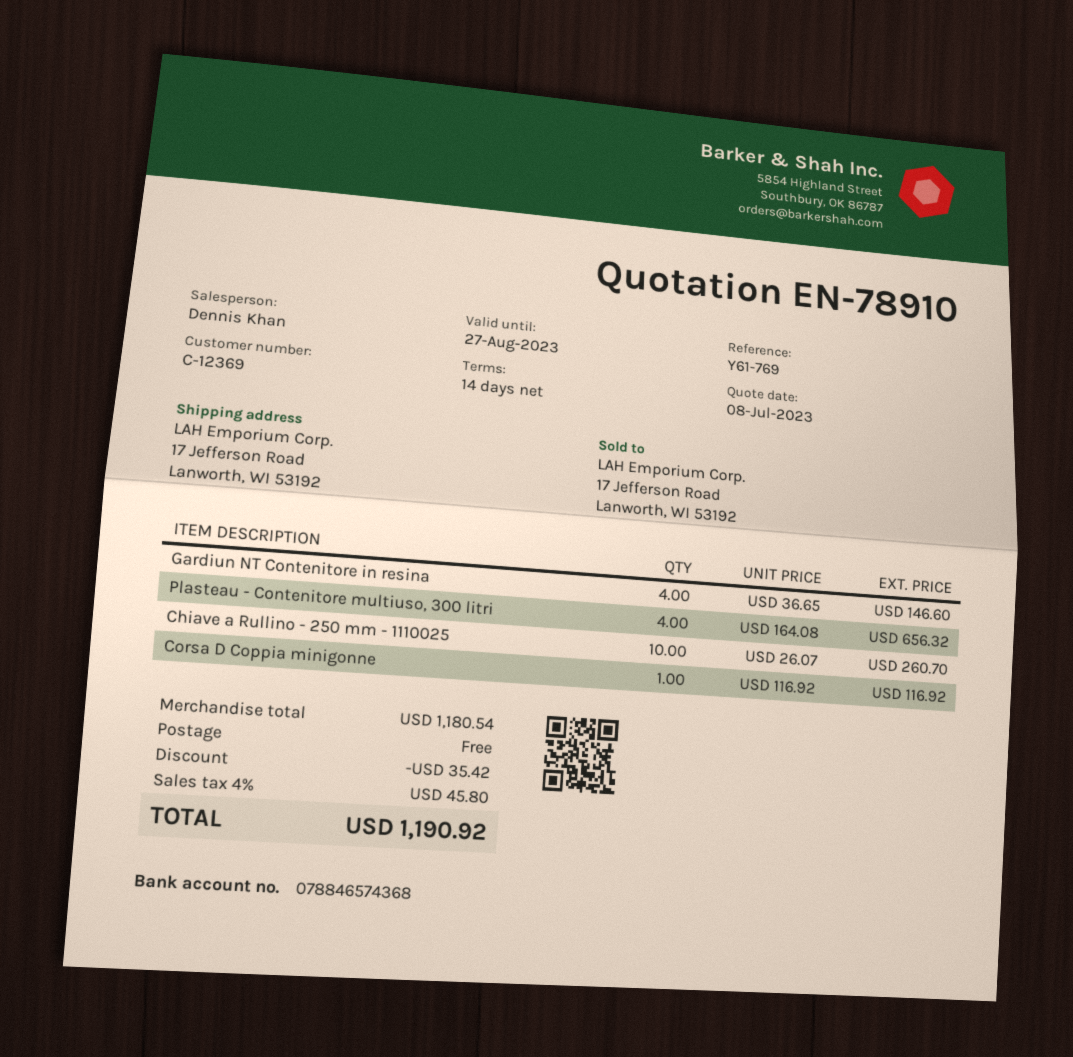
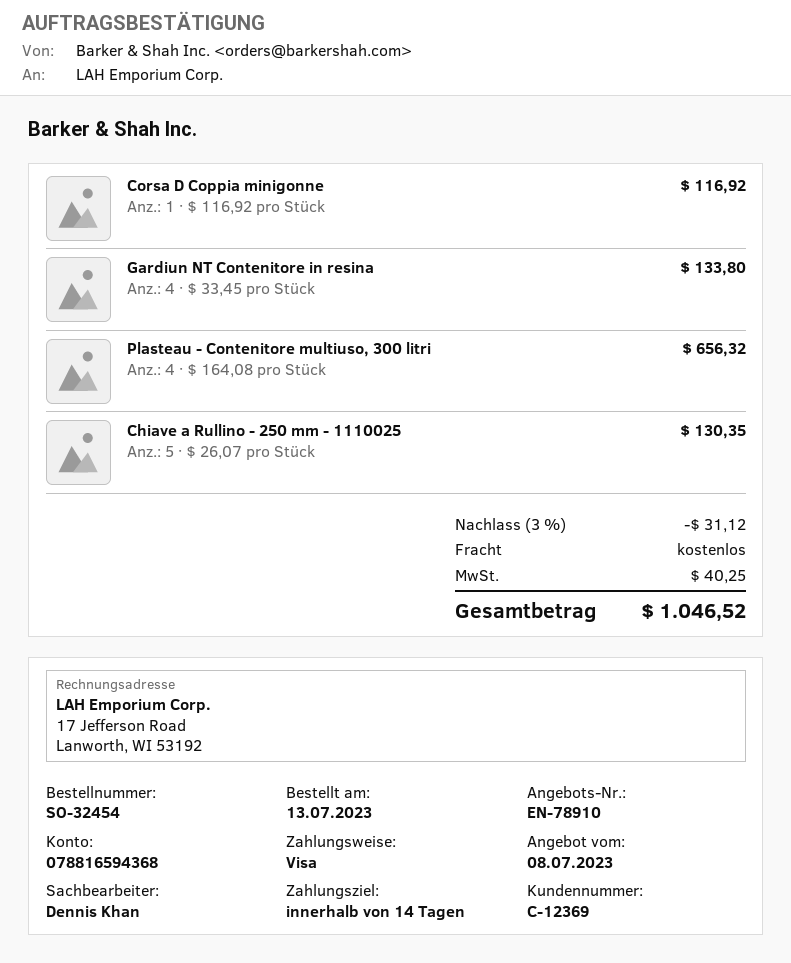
bank account: 078846574368 -> 078816594368
Gardiun NT Contenitore in resina: 4 x 36.65 = 146.60 -> 4 x 33.45 = 133.80
Chiave a Rullino - 250 mm - 1110025: 10 x 26.07 = 260.70 -> 5 x 26.07 = 130.35
discount: 35.42 -> 31.12
tax: 45.80 -> 40.25
total: 1190.92 -> 1046.52

